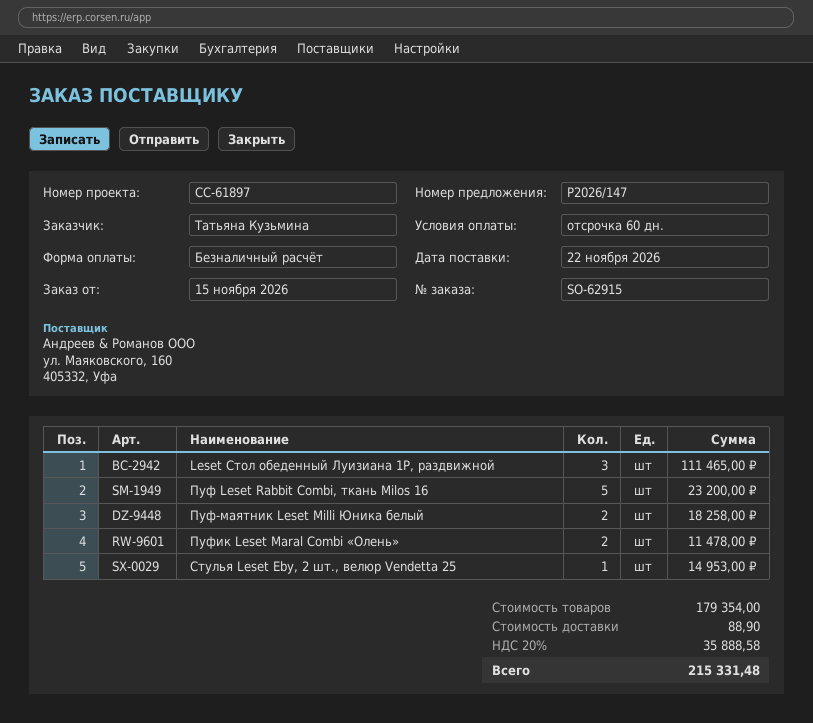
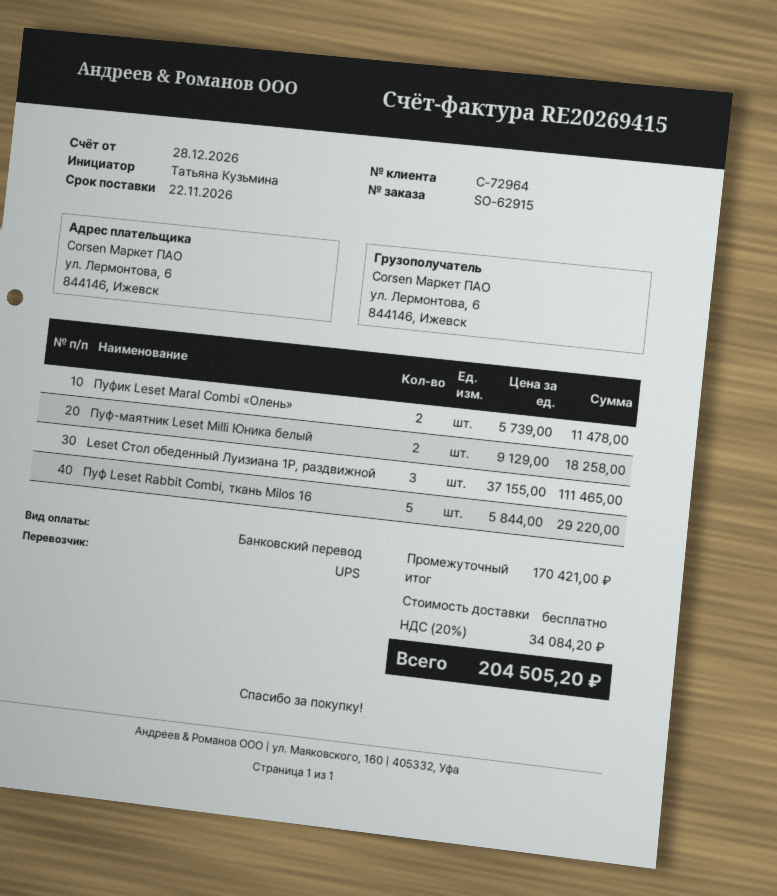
Пуф Leset Rabbit Combi, ткань Milos 16: 5 for 23200.00 -> 5 for 29220.00
Стулья Leset Eby, 2 шт., велюр Vendetta 25: 1 for 14953.00 -> none
subtotal: 179354.00 -> 170421.00
shipping: 88.90 -> 0.00
tax: 20% = 35888.58 -> 20% = 34084.20
total: 215331.48 -> 204505.20

